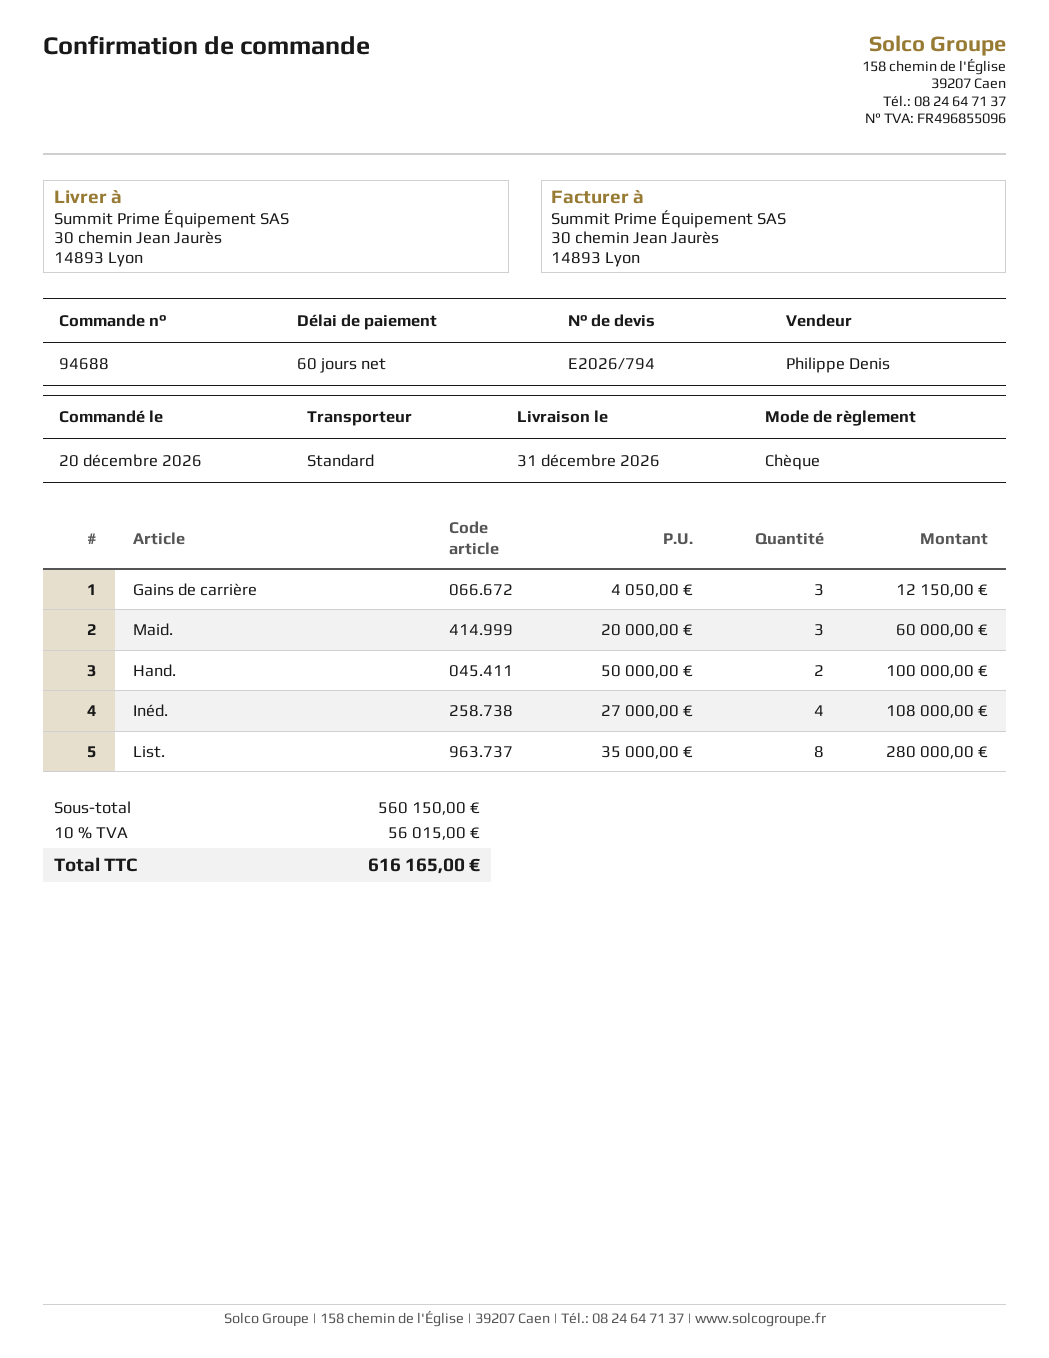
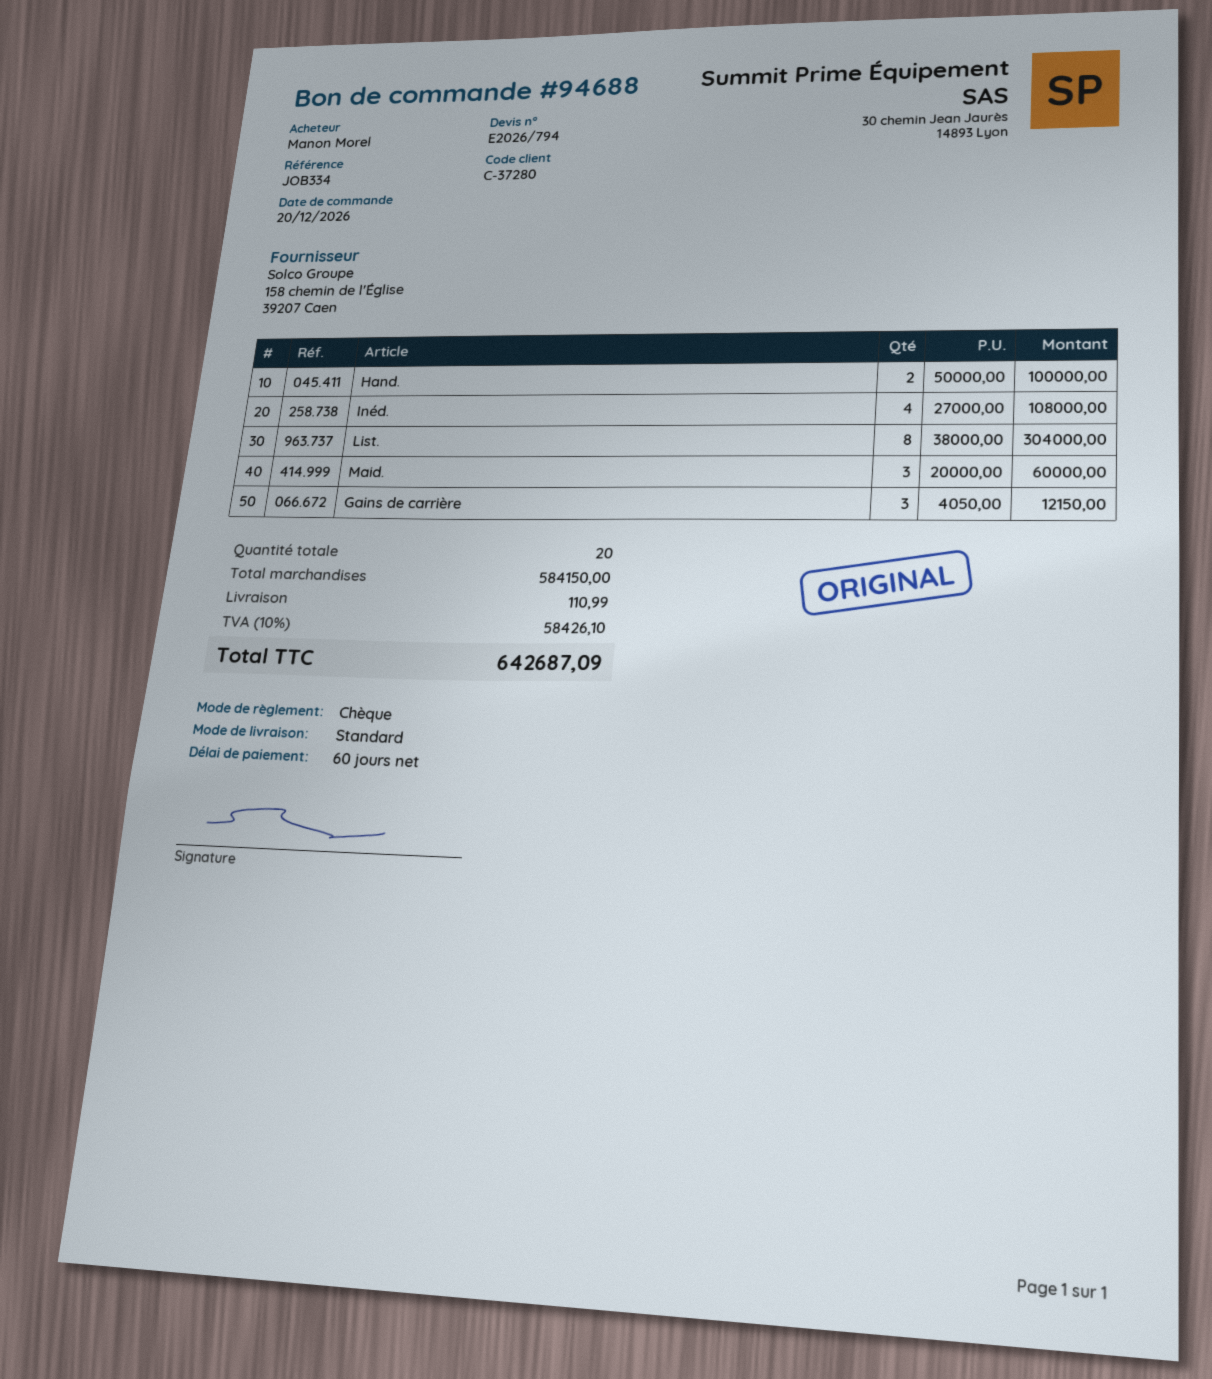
List.: 8 x 35000.00 = 280000.00 -> 8 x 38000.00 = 304000.00
subtotal: 560150.00 -> 584150.00
shipping: none -> 110.99
tax: 10% = 56015.00 -> 10% = 58426.10
total: 616165.00 -> 642687.09

